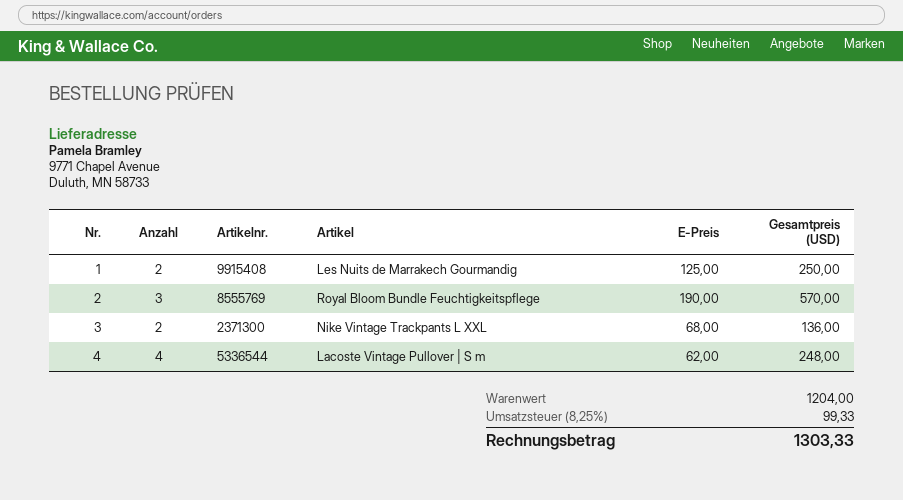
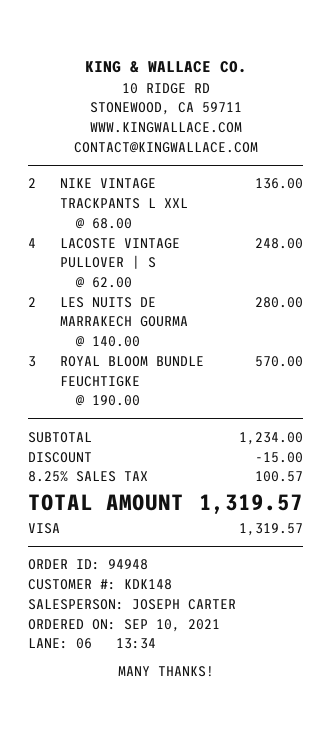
Les Nuits de Marrakech Gourmandig: 2 x 125.00 = 250.00 -> 2 x 140.00 = 280.00
subtotal: 1204.00 -> 1234.00
discount: none -> 15.00
tax: 8.25% = 99.33 -> 8.25% = 100.57
total: 1303.33 -> 1319.57

